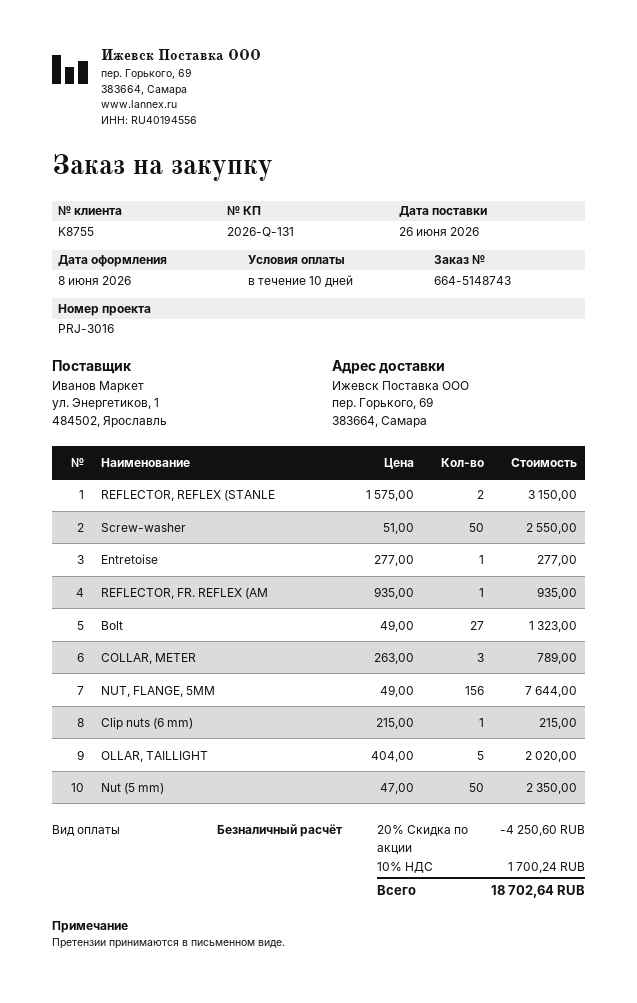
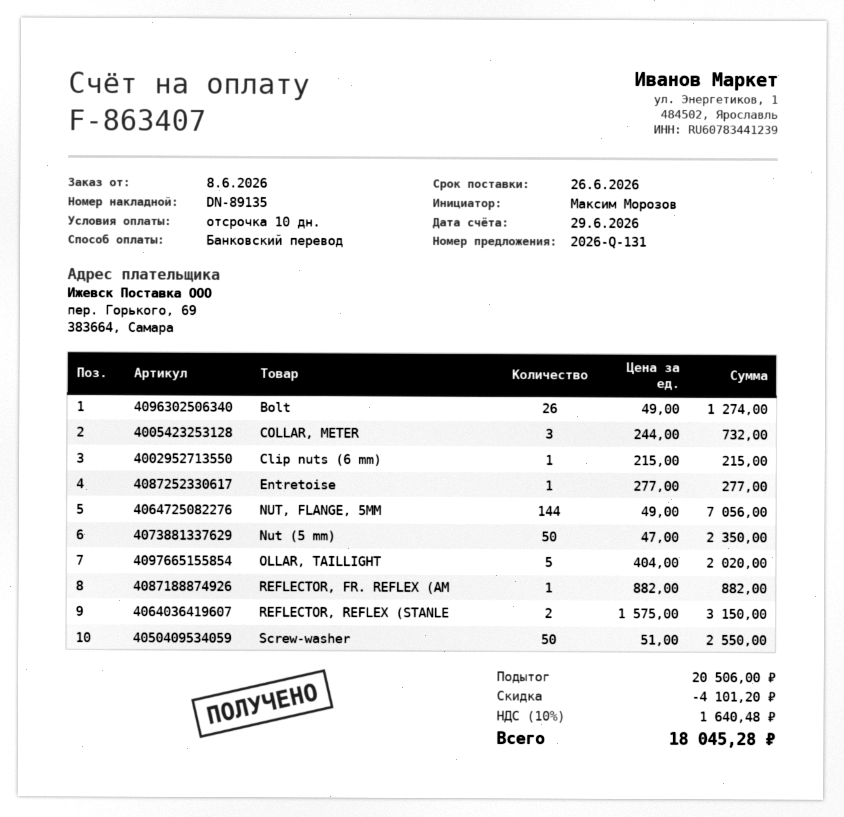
REFLECTOR, FR. REFLEX (AM: 1 x 935.00 = 935.00 -> 1 x 882.00 = 882.00
Bolt: 27 x 49.00 = 1323.00 -> 26 x 49.00 = 1274.00
COLLAR, METER: 3 x 263.00 = 789.00 -> 3 x 244.00 = 732.00
NUT, FLANGE, 5MM: 156 x 49.00 = 7644.00 -> 144 x 49.00 = 7056.00
discount: 4250.60 -> 4101.20
tax: 10% = 1700.24 -> 10% = 1640.48
total: 18702.64 -> 18045.28

